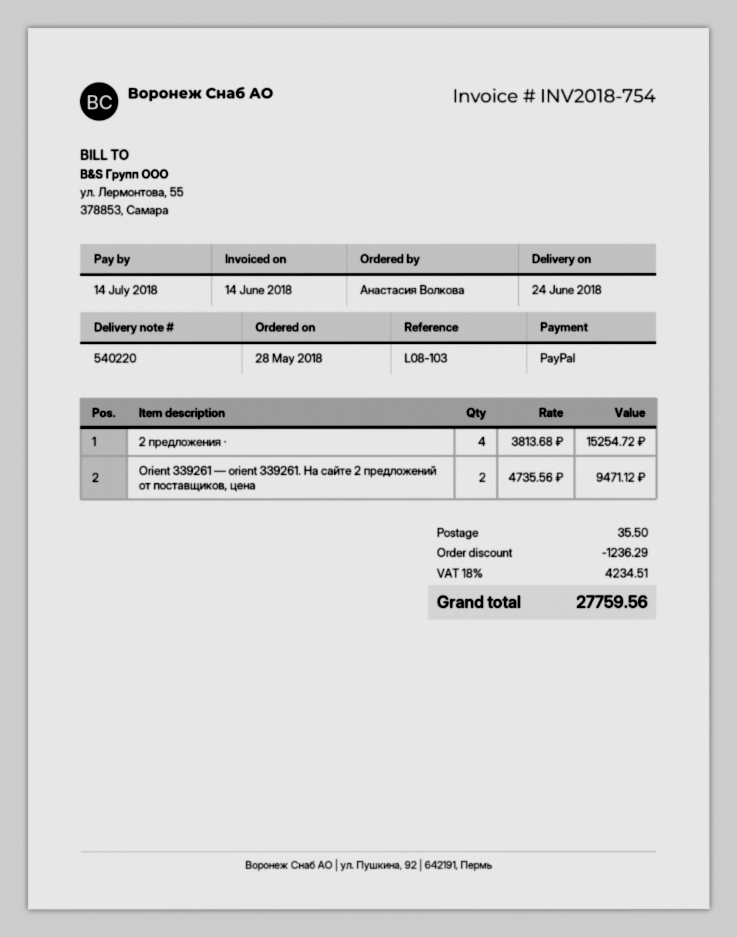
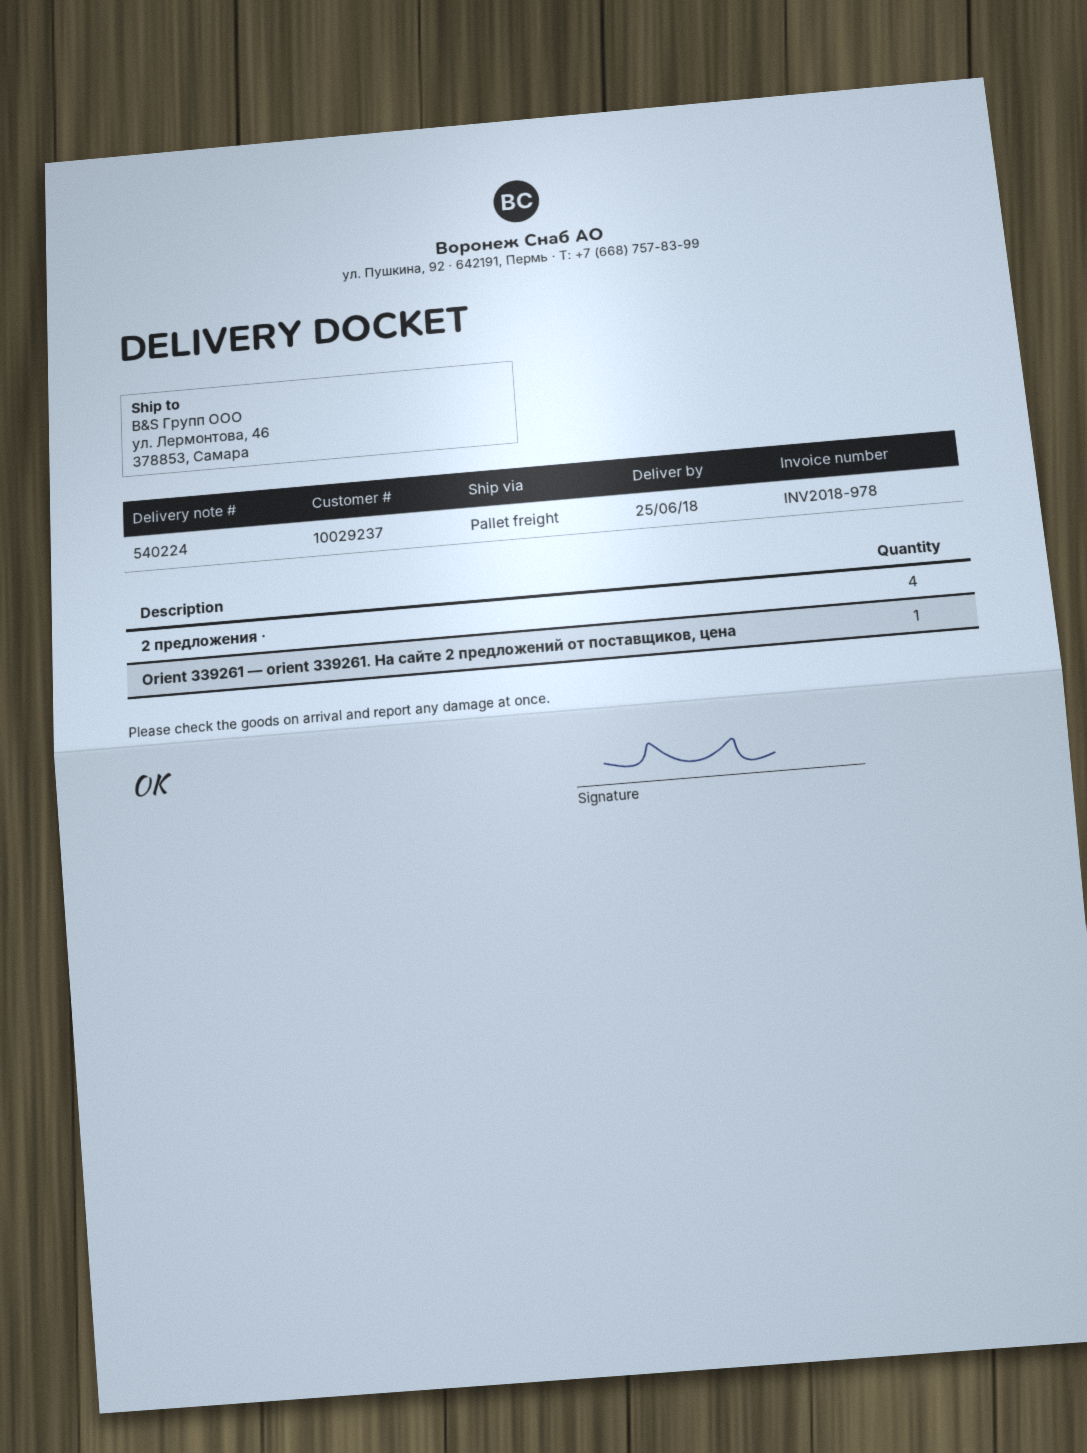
delivery note number: 540220 -> 540224
delivery date: 2018-06-24 -> 2018-06-25
invoice number: INV2018-754 -> INV2018-978
Orient 339261 — orient 339261. На сайте 2 предложений от поставщиков, цена: 2 -> 1

